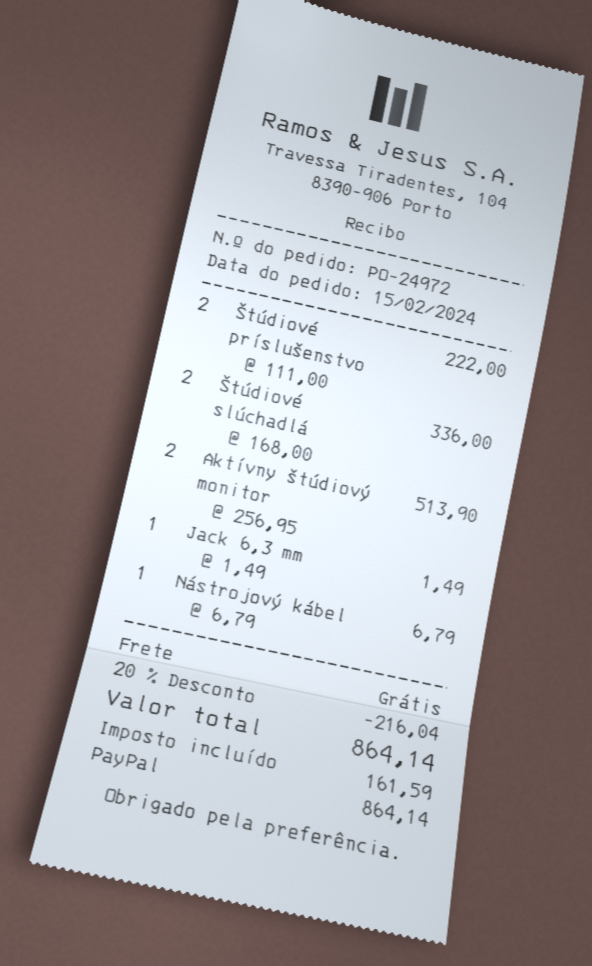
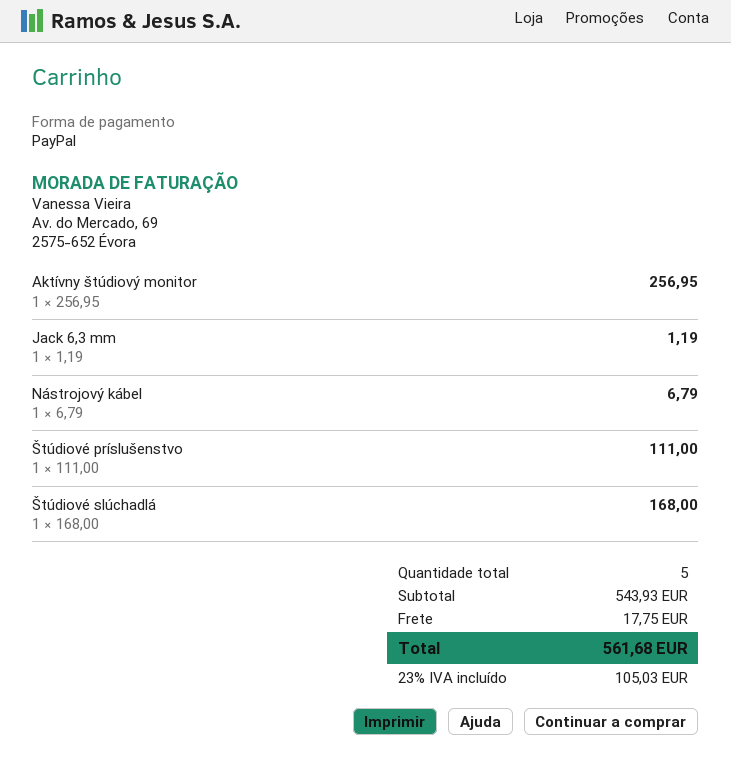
Štúdiové príslušenstvo: 2 x 111.00 = 222.00 -> 1 x 111.00 = 111.00
Štúdiové slúchadlá: 2 x 168.00 = 336.00 -> 1 x 168.00 = 168.00
Aktívny štúdiový monitor: 2 x 256.95 = 513.90 -> 1 x 256.95 = 256.95
Jack 6,3 mm: 1 x 1.49 = 1.49 -> 1 x 1.19 = 1.19
discount: 20% = 216.04 -> none
shipping: 0.00 -> 17.75
tax: 161.59 -> 105.03
total: 864.14 -> 561.68

